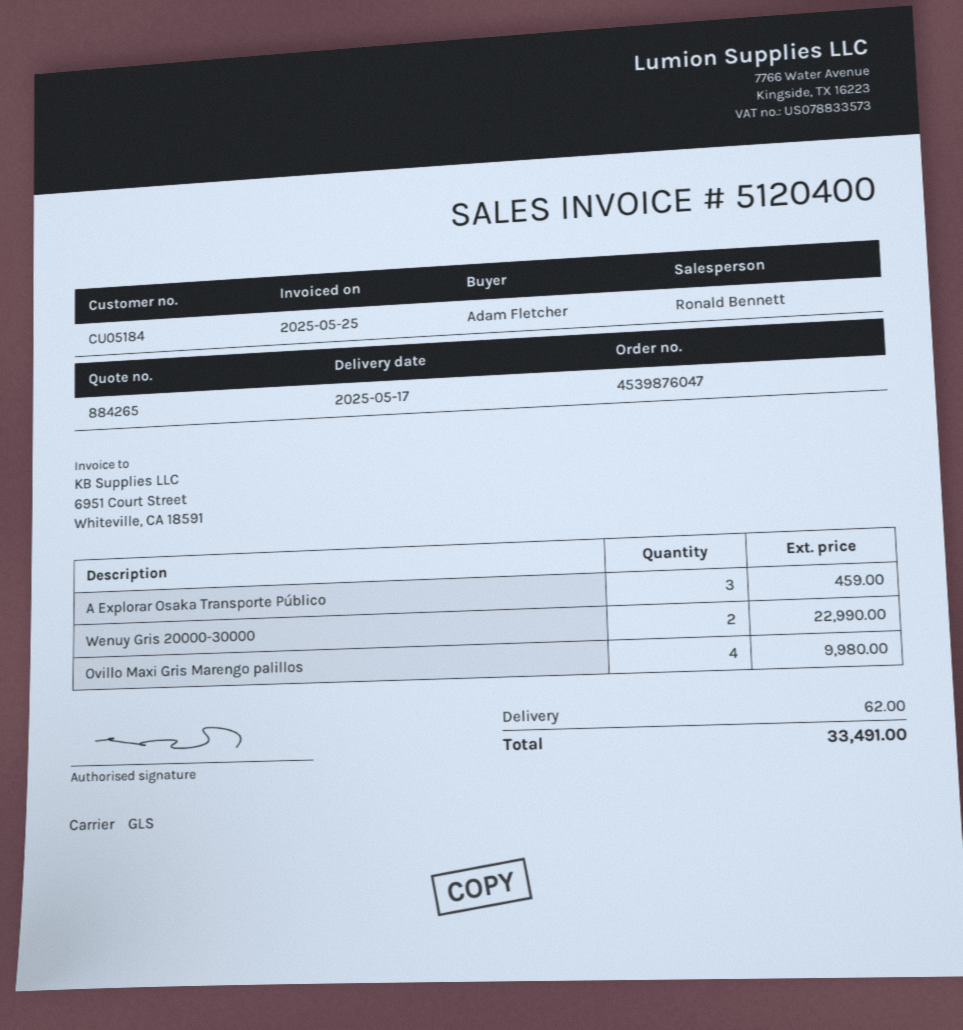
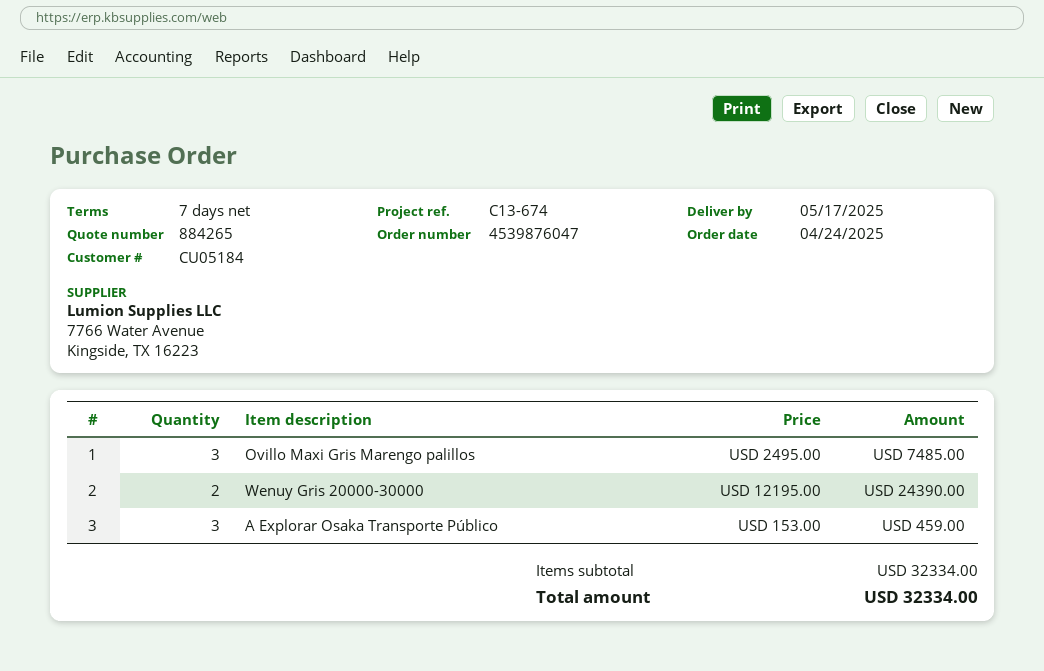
Wenuy Gris 20000-30000: 2 for 22990.00 -> 2 for 24390.00
Ovillo Maxi Gris Marengo palillos: 4 for 9980.00 -> 3 for 7485.00
shipping: 62.00 -> none
total: 33491.00 -> 32334.00

